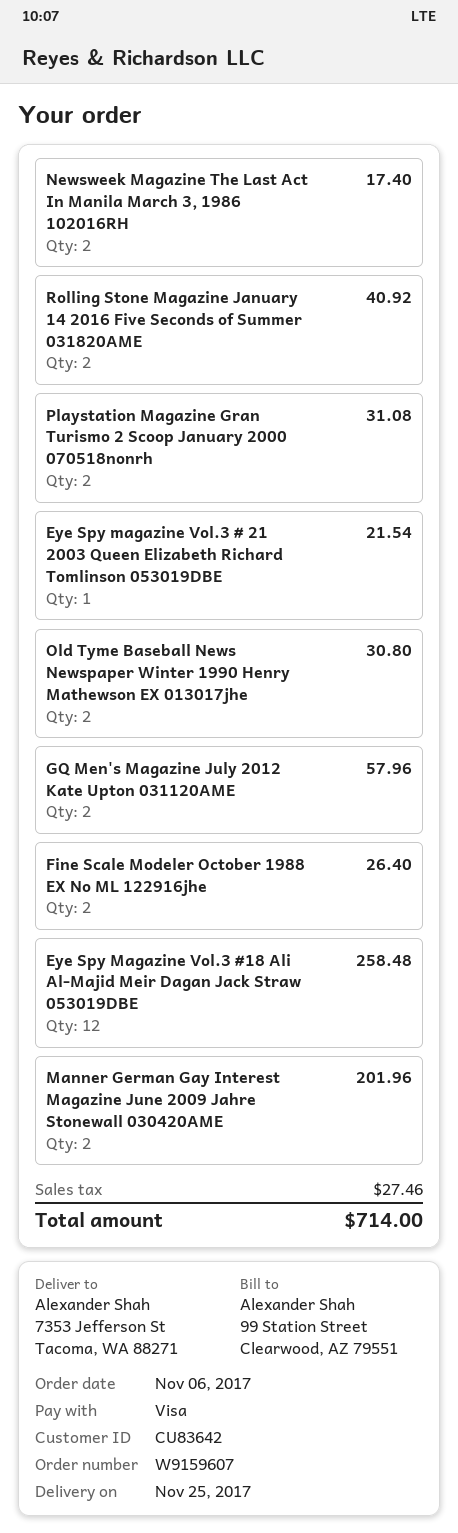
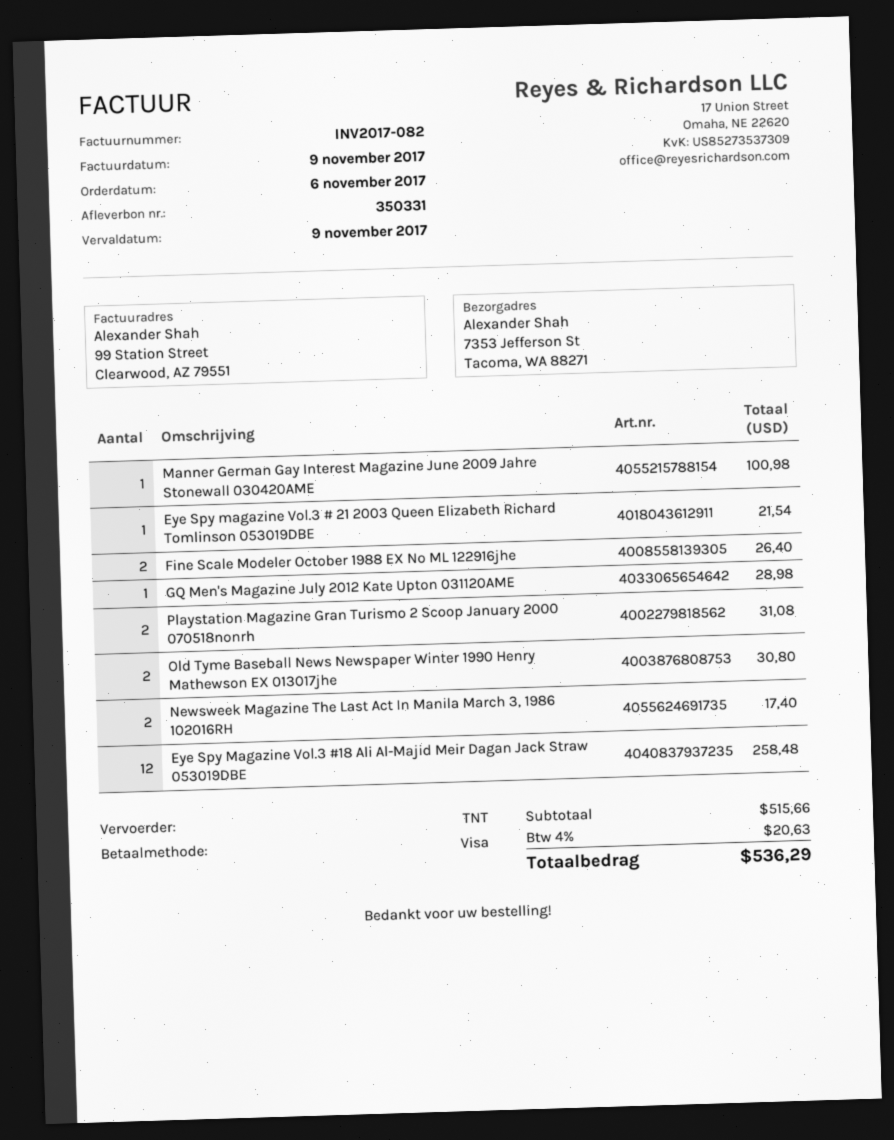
Rolling Stone Magazine January 14 2016 Five Seconds of Summer 031820AME: 2 for 40.92 -> none
GQ Men's Magazine July 2012 Kate Upton 031120AME: 2 for 57.96 -> 1 for 28.98
Manner German Gay Interest Magazine June 2009 Jahre Stonewall 030420AME: 2 for 201.96 -> 1 for 100.98
tax: 27.46 -> 20.63
total: 714.00 -> 536.29

